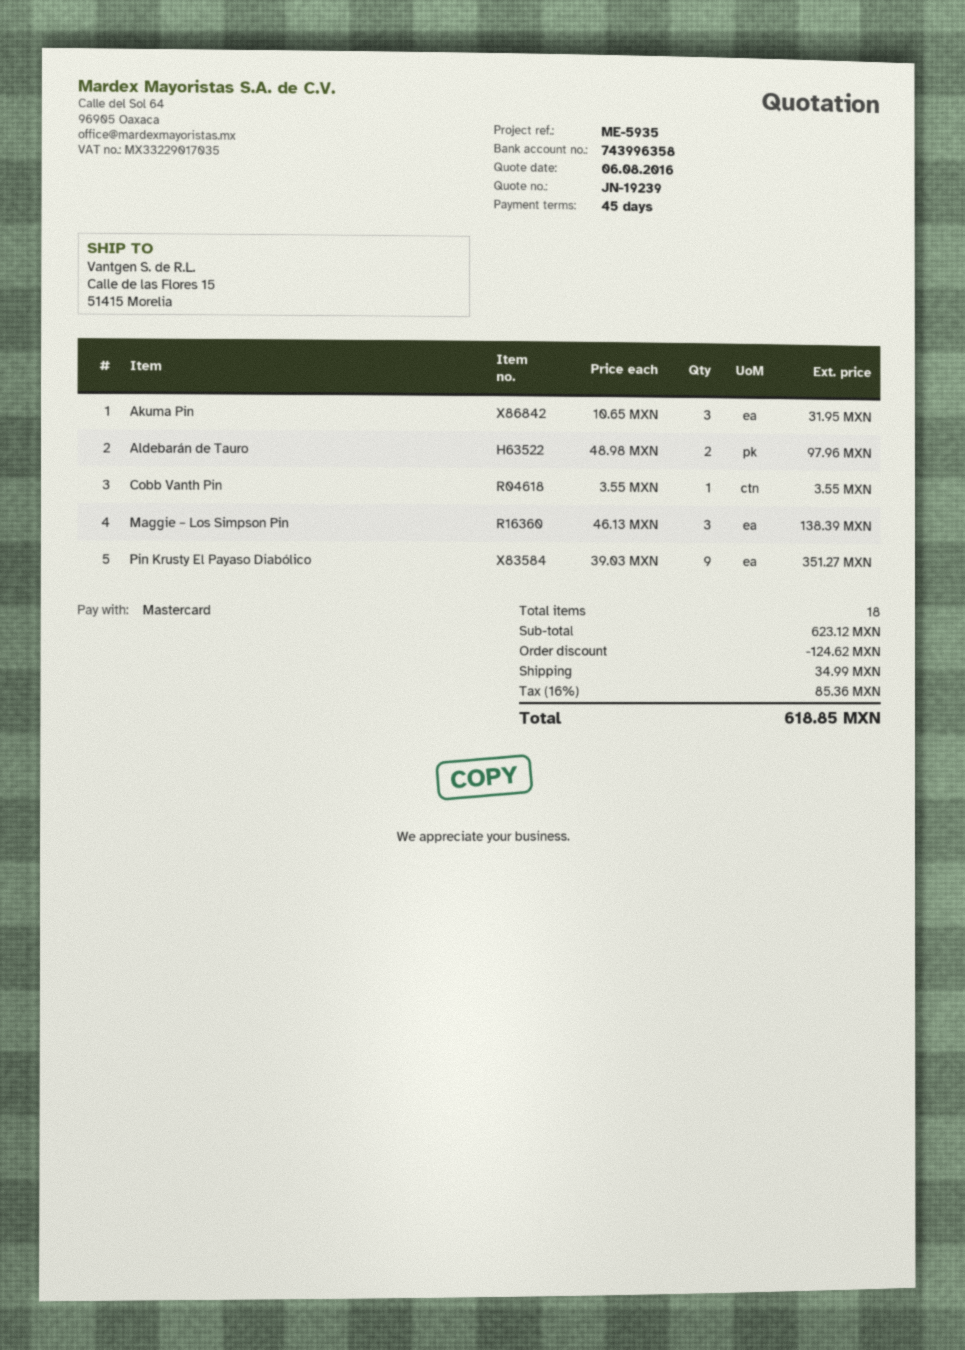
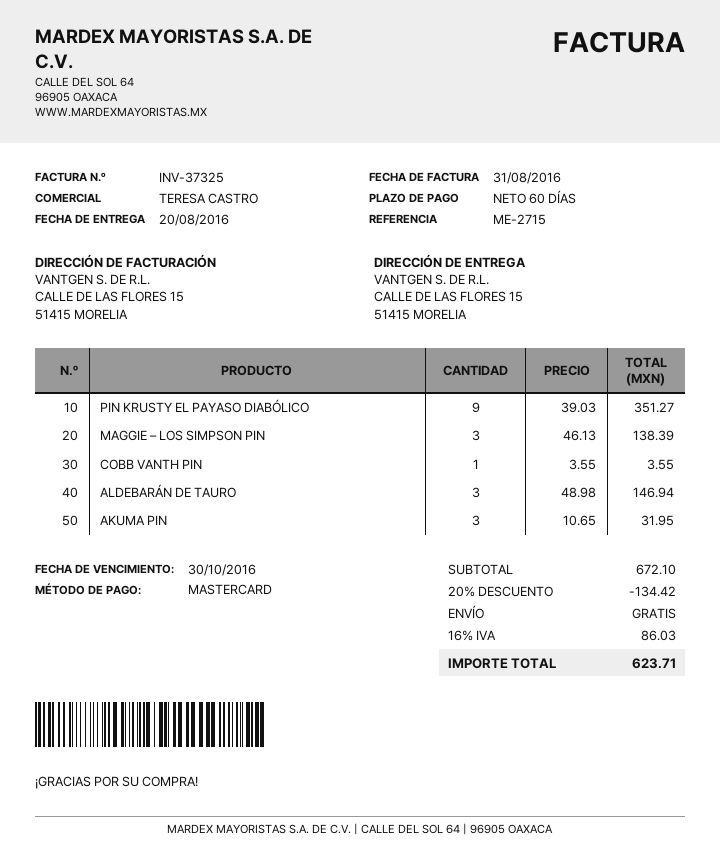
payment terms: 45 days -> 60 days
reference: ME-5935 -> ME-2715
Aldebarán de Tauro: 2 x 48.98 = 97.96 -> 3 x 48.98 = 146.94
subtotal: 623.12 -> 672.10
discount: 124.62 -> 134.42
shipping: 34.99 -> 0.00
tax: 16% = 85.36 -> 16% = 86.03
total: 618.85 -> 623.71

